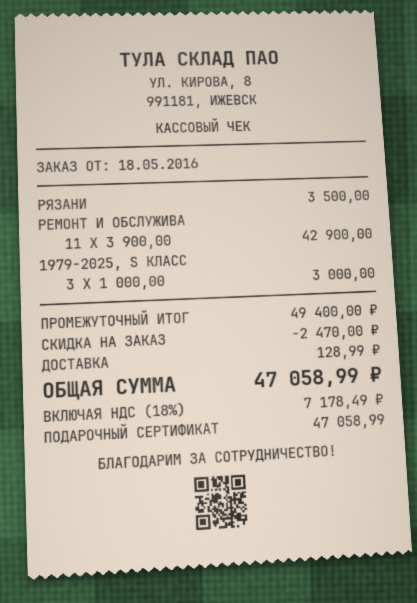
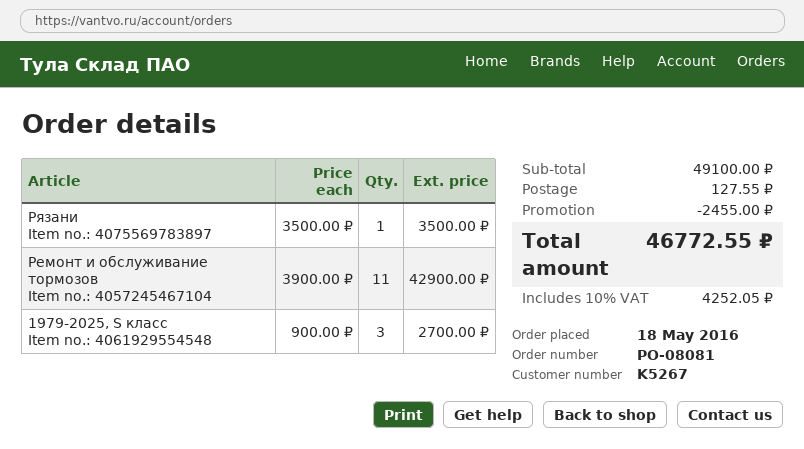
1979-2025, S КЛАСС: 3 x 1000.00 = 3000.00 -> 3 x 900.00 = 2700.00
subtotal: 49400.00 -> 49100.00
discount: 2470.00 -> 2455.00
shipping: 128.99 -> 127.55
tax: 18% = 7178.49 -> 10% = 4252.05
total: 47058.99 -> 46772.55

